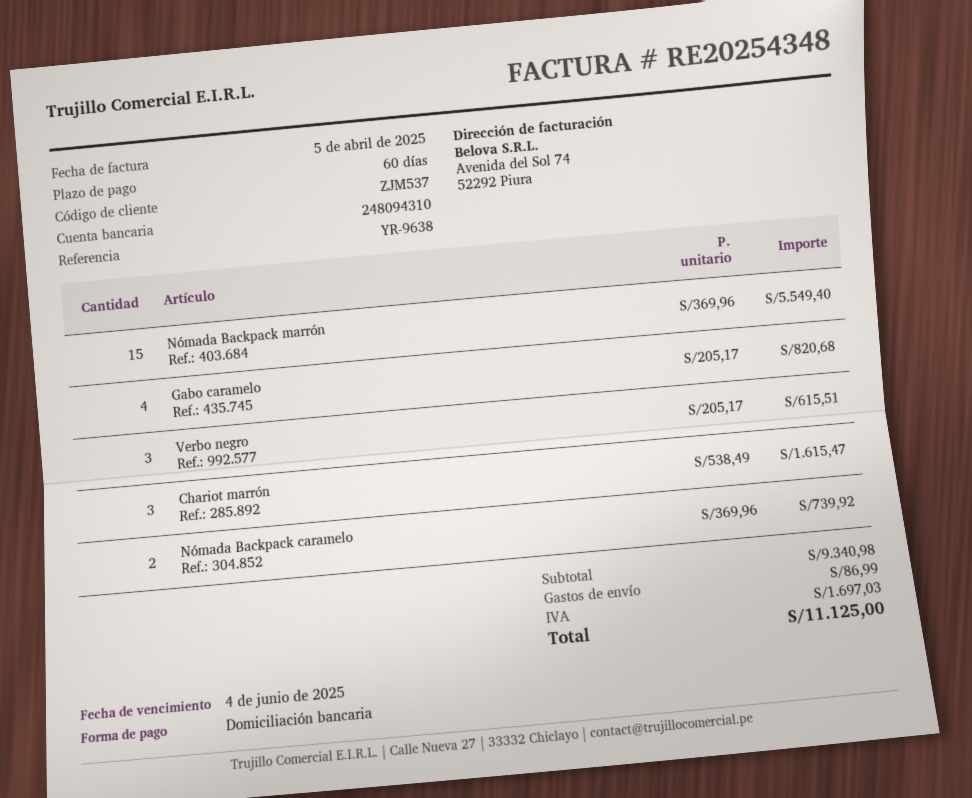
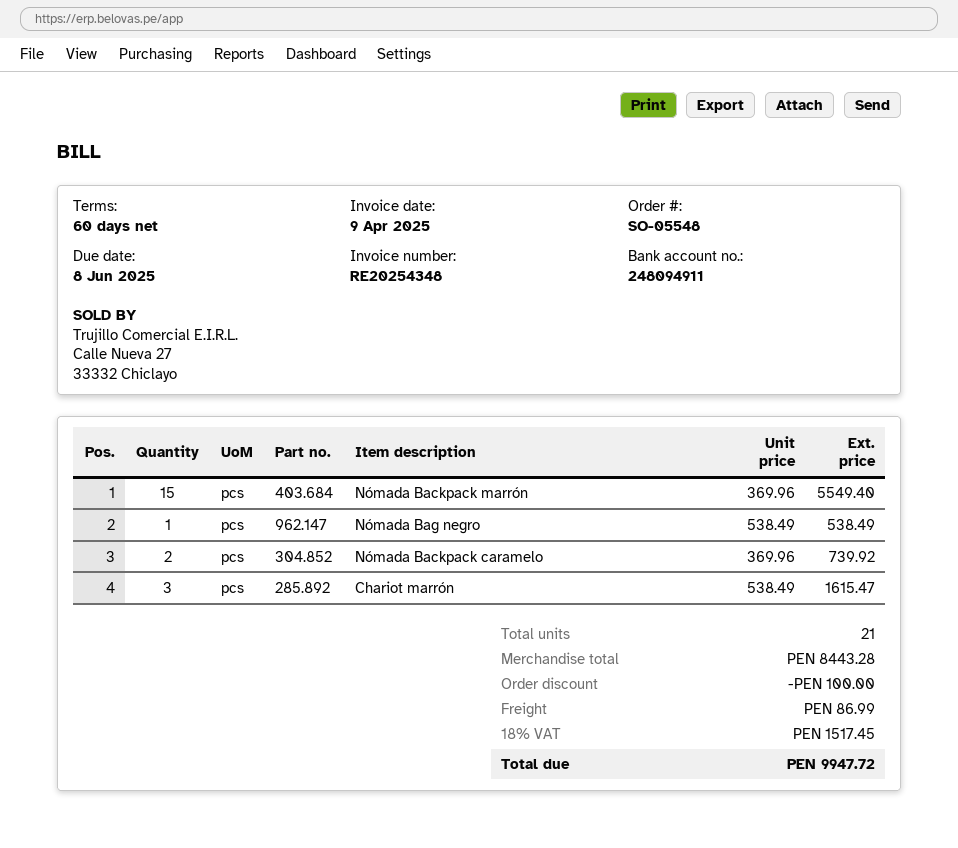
invoice date: 2025-04-05 -> 2025-04-09
due date: 2025-06-04 -> 2025-06-08
bank account: 248094310 -> 248094911
Gabo caramelo: 4 x 205.17 = 820.68 -> none
Verbo negro: 3 x 205.17 = 615.51 -> none
Nómada Bag negro: none -> 1 x 538.49 = 538.49
subtotal: 9340.98 -> 8443.28
discount: none -> 100.00
tax: 1697.03 -> 1517.45
total: 11125.00 -> 9947.72

